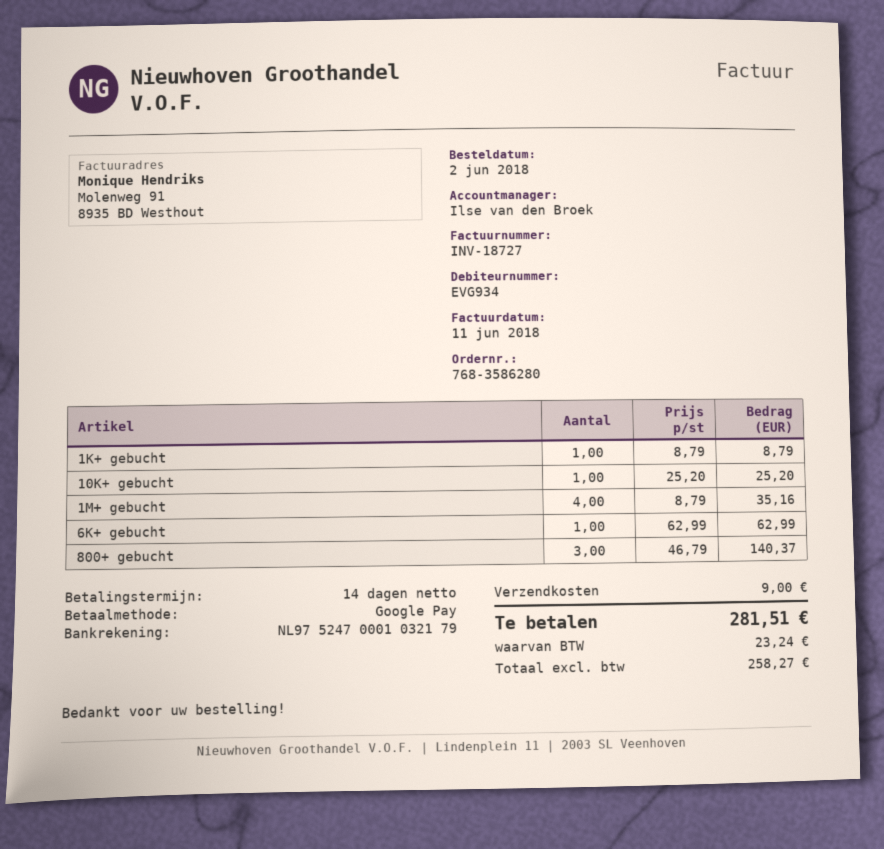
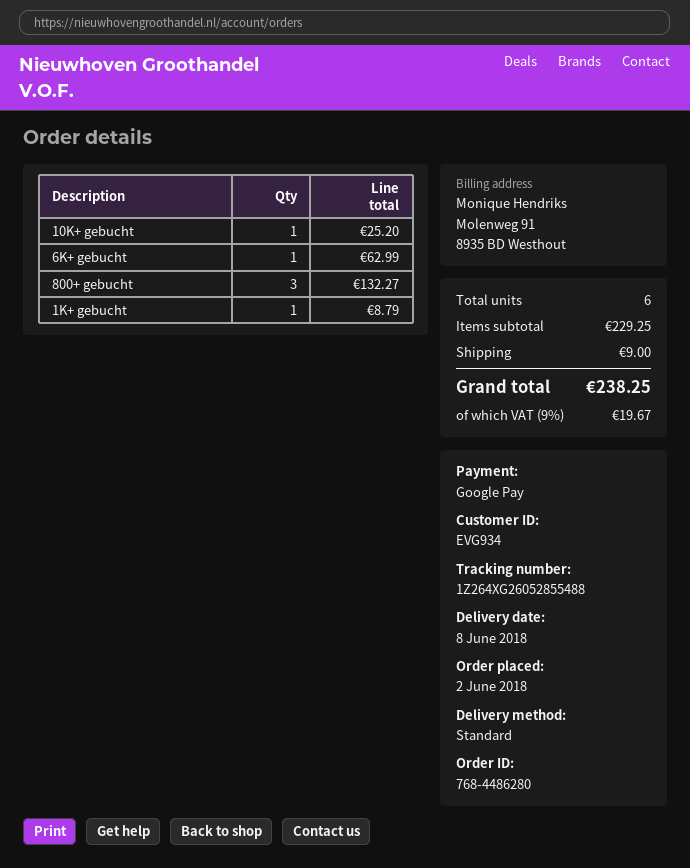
order number: 768-3586280 -> 768-4486280
1M+ gebucht: 4 for 35.16 -> none
800+ gebucht: 3 for 140.37 -> 3 for 132.27
tax: 23.24 -> 19.67
total: 281.51 -> 238.25

